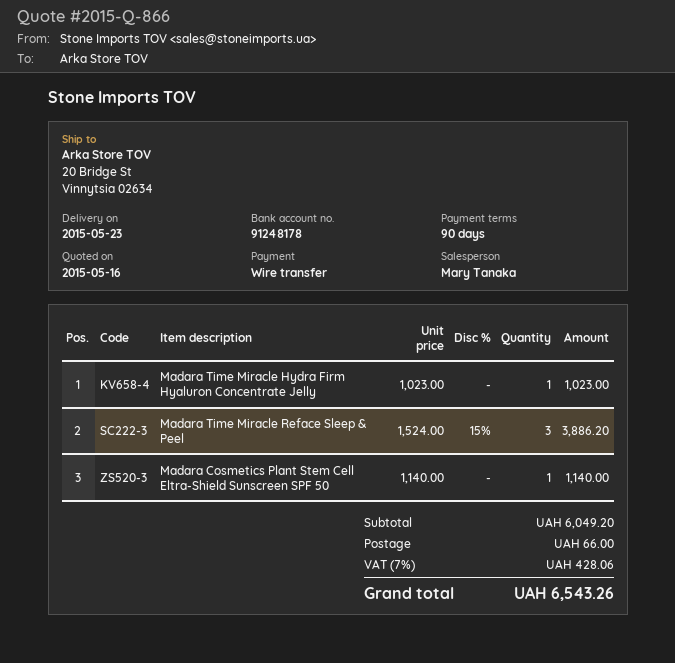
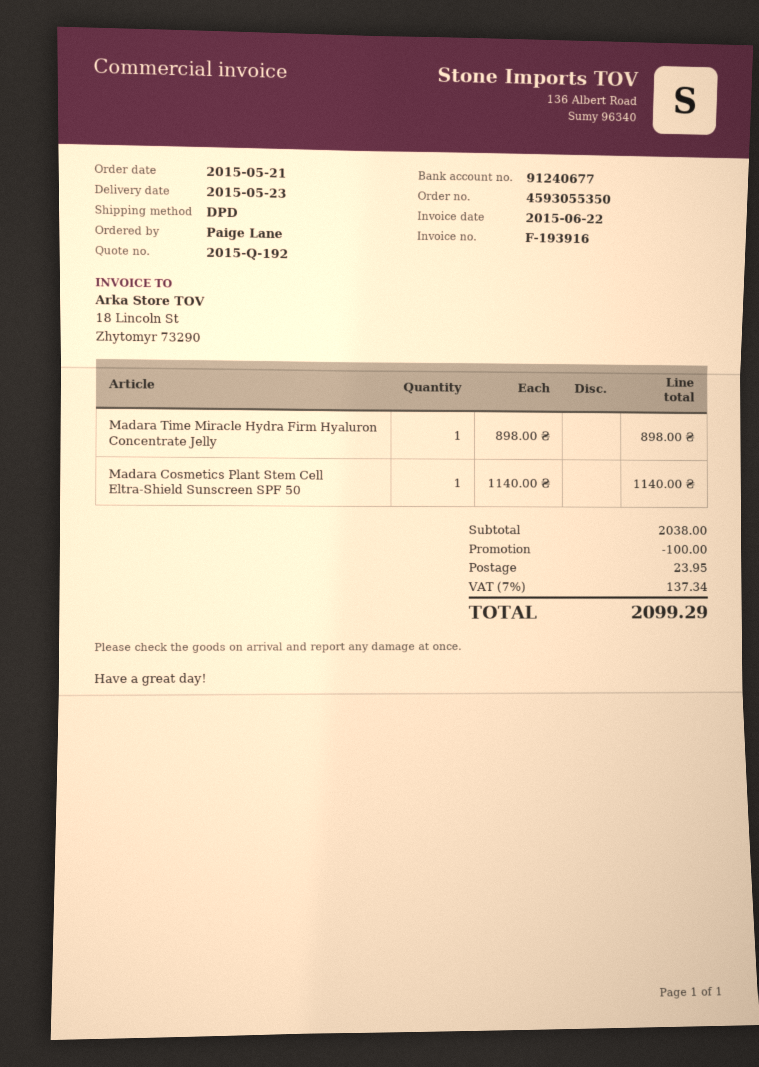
quote number: 2015-Q-866 -> 2015-Q-192
bank account: 91248178 -> 91240677
Madara Time Miracle Hydra Firm Hyaluron Concentrate Jelly: 1 x 1023.00 = 1023.00 -> 1 x 898.00 = 898.00
Madara Time Miracle Reface Sleep & Peel: 3 x 1524.00 - 15% = 3886.20 -> none
subtotal: 6049.20 -> 2038.00
discount: none -> 100.00
shipping: 66.00 -> 23.95
tax: 7% = 428.06 -> 7% = 137.34
total: 6543.26 -> 2099.29

